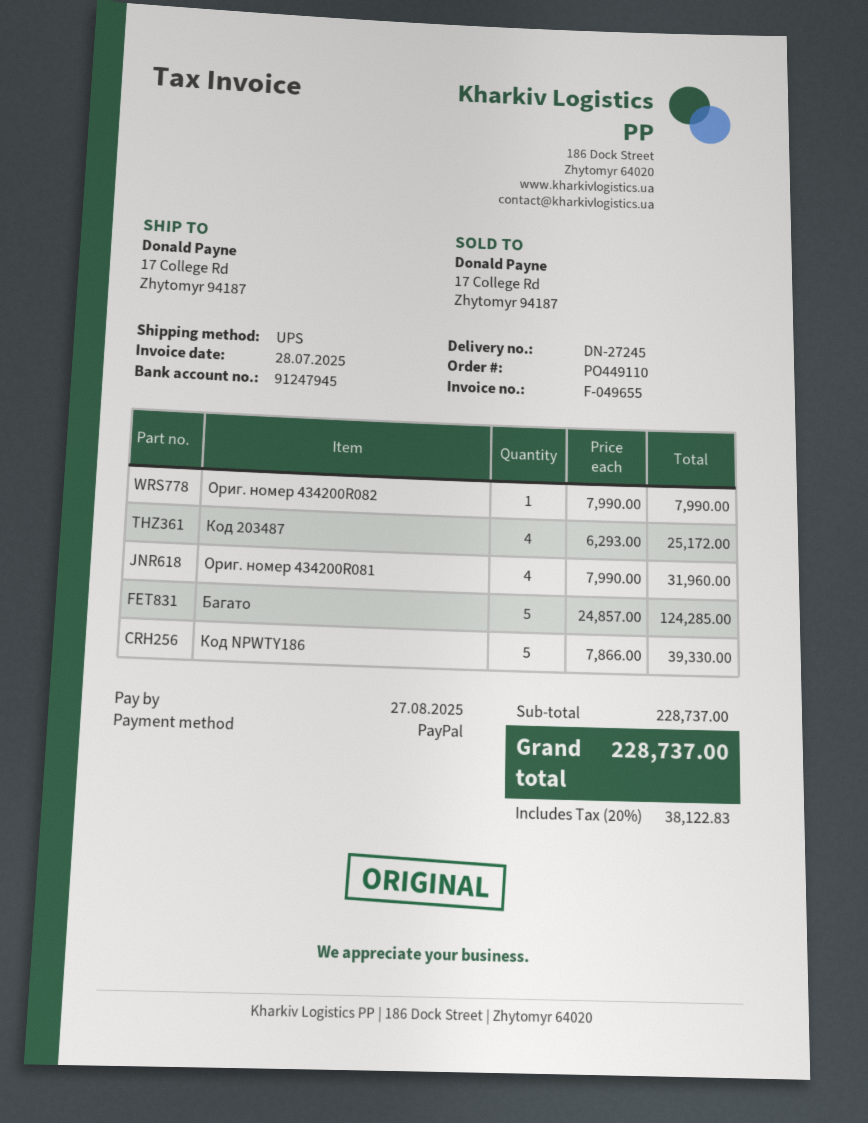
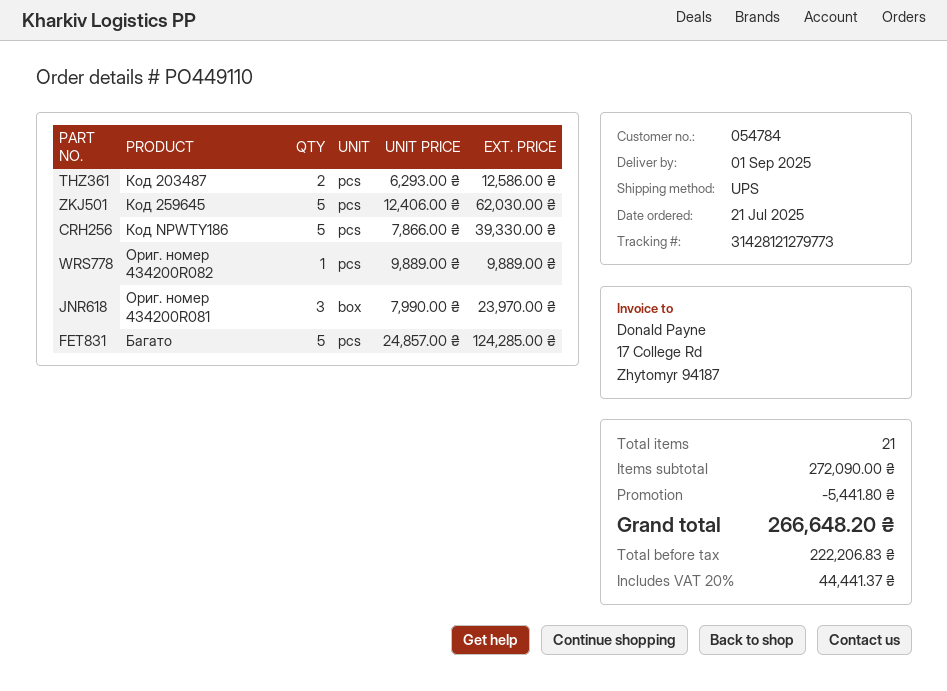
Ориг. номер 434200R082: 1 x 7990.00 = 7990.00 -> 1 x 9889.00 = 9889.00
Код 203487: 4 x 6293.00 = 25172.00 -> 2 x 6293.00 = 12586.00
Ориг. номер 434200R081: 4 x 7990.00 = 31960.00 -> 3 x 7990.00 = 23970.00
Код 259645: none -> 5 x 12406.00 = 62030.00
subtotal: 228737.00 -> 272090.00
discount: none -> 5441.80
tax: 20% = 38122.83 -> 20% = 44441.37
total: 228737.00 -> 266648.20

